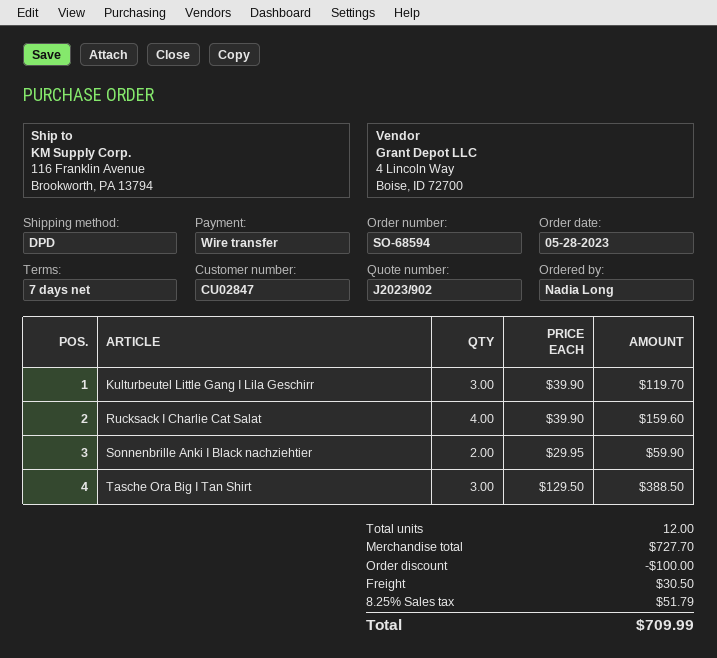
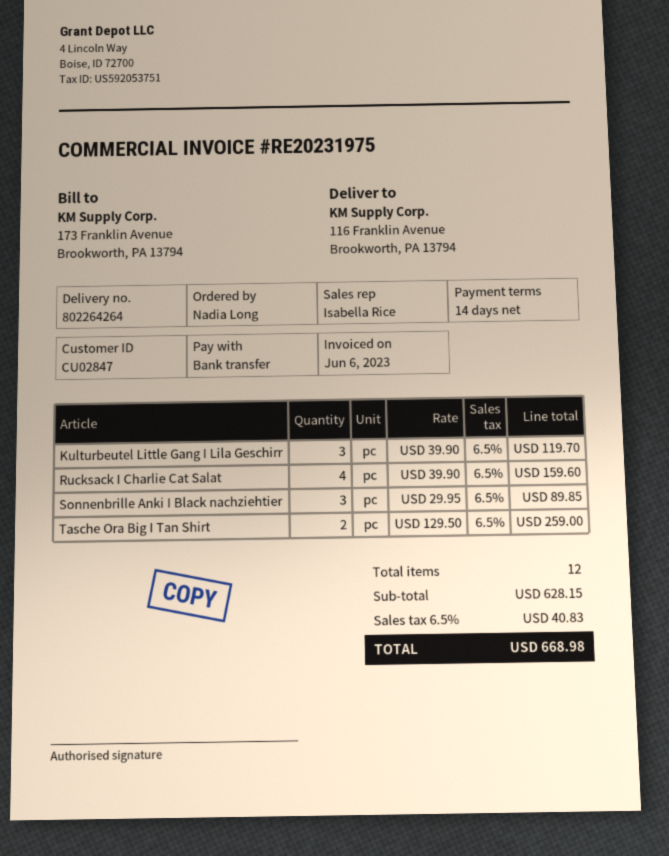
payment terms: 7 days -> 14 days
Sonnenbrille Anki I Black nachziehtier: 2 x 29.95 = 59.90 -> 3 x 29.95 = 89.85
Tasche Ora Big I Tan Shirt: 3 x 129.50 = 388.50 -> 2 x 129.50 = 259.00
subtotal: 727.70 -> 628.15
discount: 100.00 -> none
shipping: 30.50 -> none
tax: 8.25% = 51.79 -> 6.5% = 40.83
total: 709.99 -> 668.98

